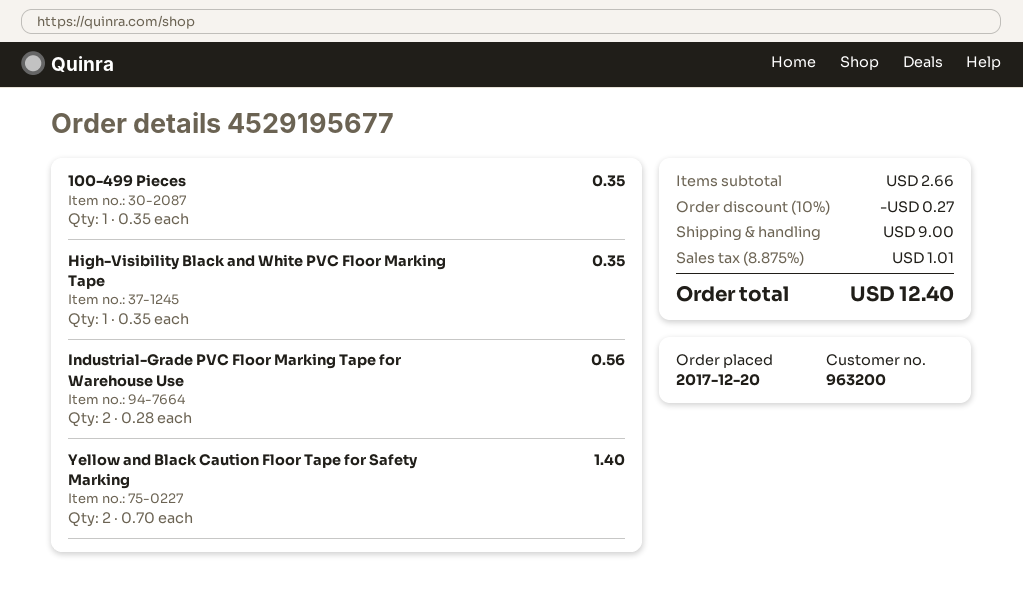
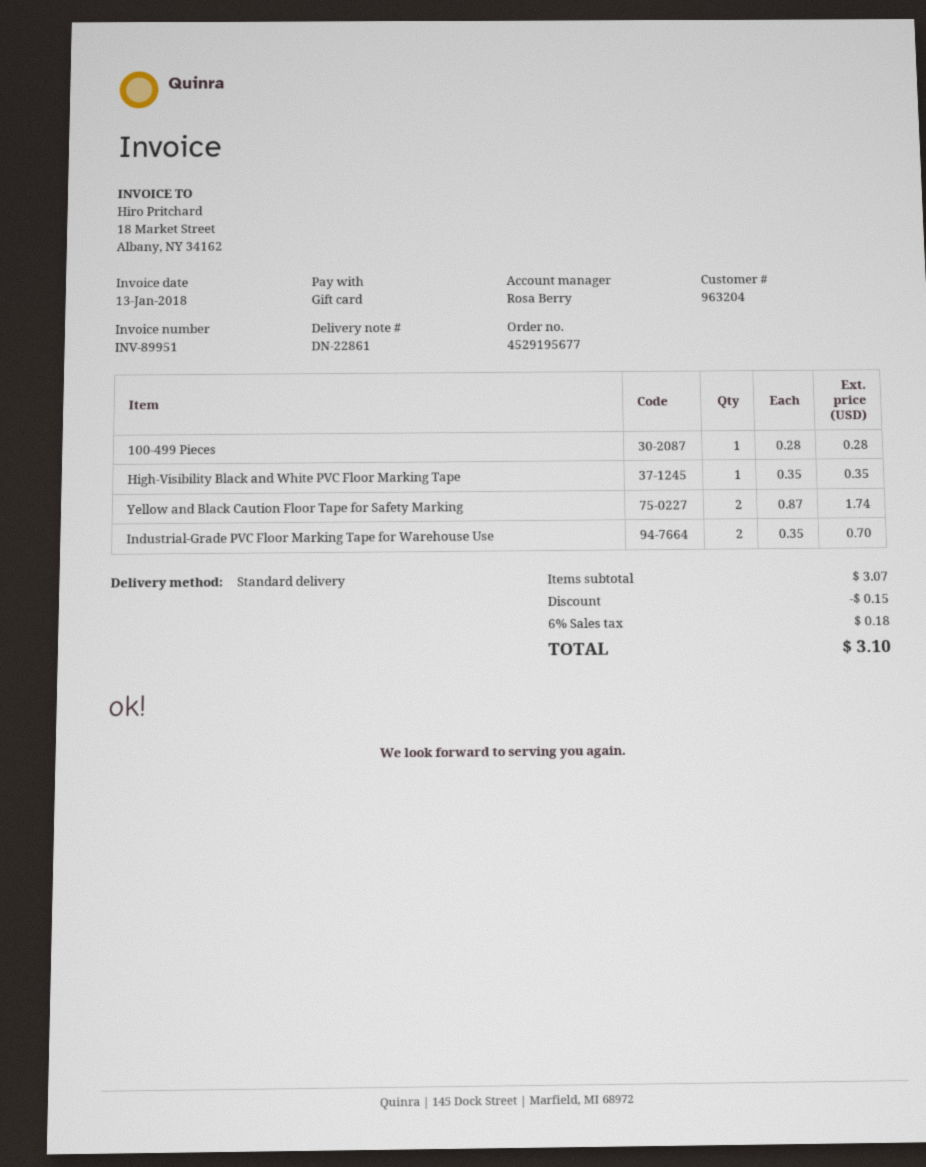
customer number: 963200 -> 963204
100-499 Pieces: 1 x 0.35 = 0.35 -> 1 x 0.28 = 0.28
Industrial-Grade PVC Floor Marking Tape for Warehouse Use: 2 x 0.28 = 0.56 -> 2 x 0.35 = 0.70
Yellow and Black Caution Floor Tape for Safety Marking: 2 x 0.70 = 1.40 -> 2 x 0.87 = 1.74
subtotal: 2.66 -> 3.07
discount: 0.27 -> 0.15
shipping: 9.00 -> none
tax: 8.875% = 1.01 -> 6% = 0.18
total: 12.40 -> 3.10

